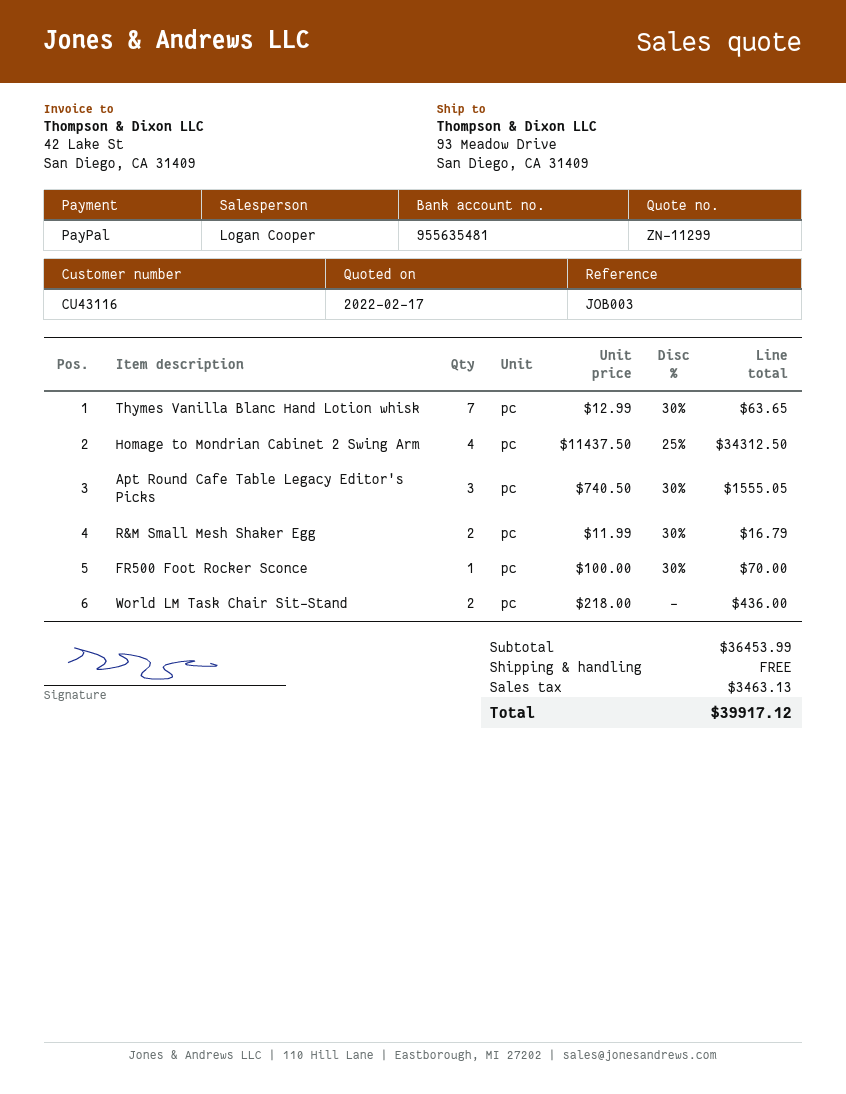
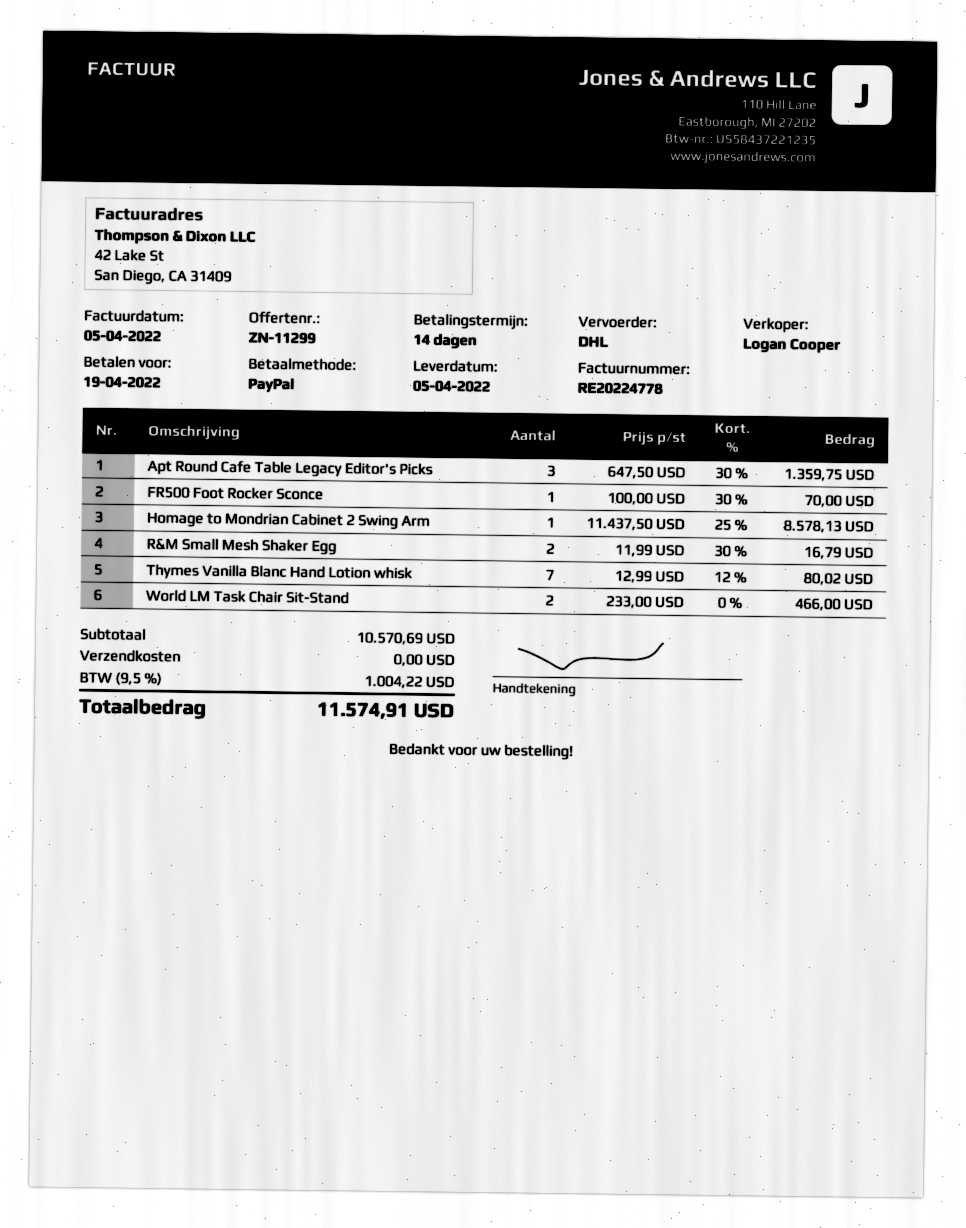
Thymes Vanilla Blanc Hand Lotion whisk: 7 x 12.99 - 30% = 63.65 -> 7 x 12.99 - 12% = 80.02
Homage to Mondrian Cabinet 2 Swing Arm: 4 x 11437.50 - 25% = 34312.50 -> 1 x 11437.50 - 25% = 8578.13
Apt Round Cafe Table Legacy Editor's Picks: 3 x 740.50 - 30% = 1555.05 -> 3 x 647.50 - 30% = 1359.75
World LM Task Chair Sit-Stand: 2 x 218.00 = 436.00 -> 2 x 233.00 = 466.00
subtotal: 36453.99 -> 10570.69
tax: 3463.13 -> 1004.22
total: 39917.12 -> 11574.91

